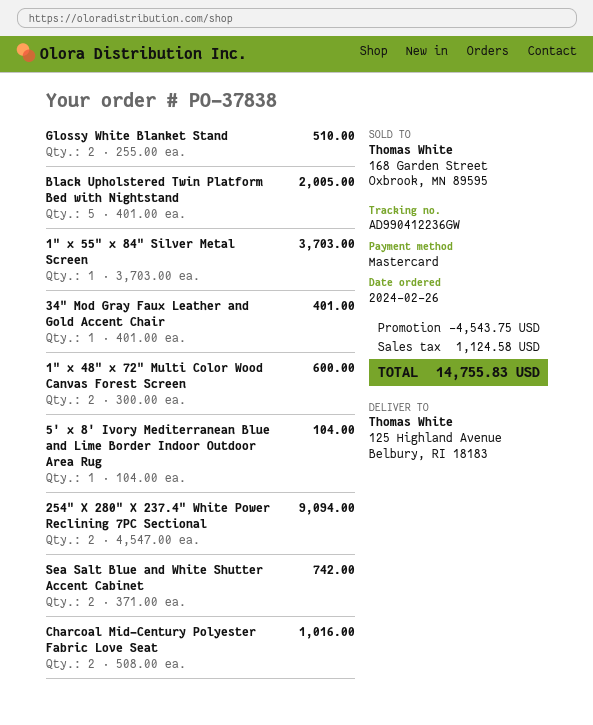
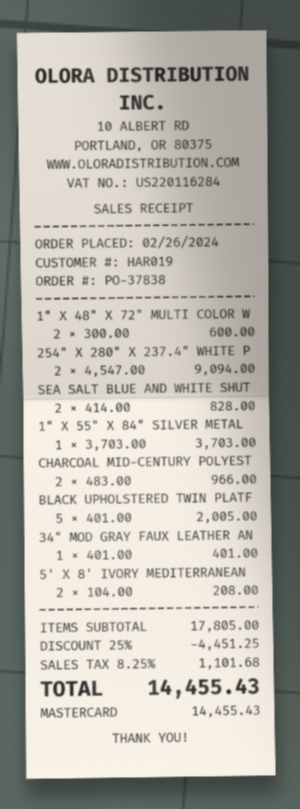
Glossy White Blanket Stand: 2 x 255.00 = 510.00 -> none
5' x 8' Ivory Mediterranean Blue and Lime Border Indoor Outdoor Area Rug: 1 x 104.00 = 104.00 -> 2 x 104.00 = 208.00
Sea Salt Blue and White Shutter Accent Cabinet: 2 x 371.00 = 742.00 -> 2 x 414.00 = 828.00
Charcoal Mid-Century Polyester Fabric Love Seat: 2 x 508.00 = 1016.00 -> 2 x 483.00 = 966.00
discount: 4543.75 -> 4451.25
tax: 1124.58 -> 1101.68
total: 14755.83 -> 14455.43

